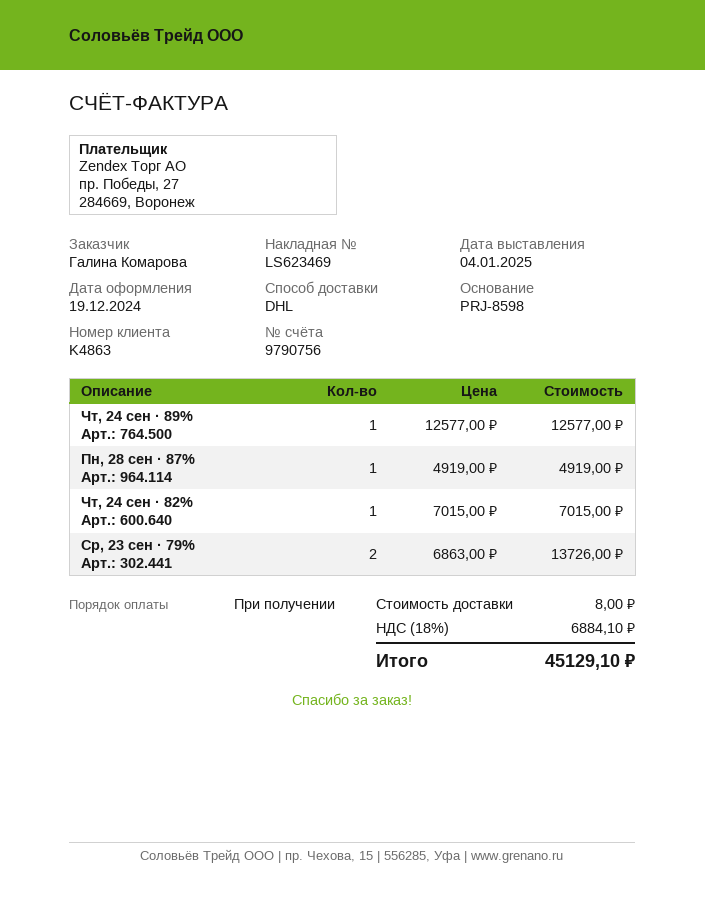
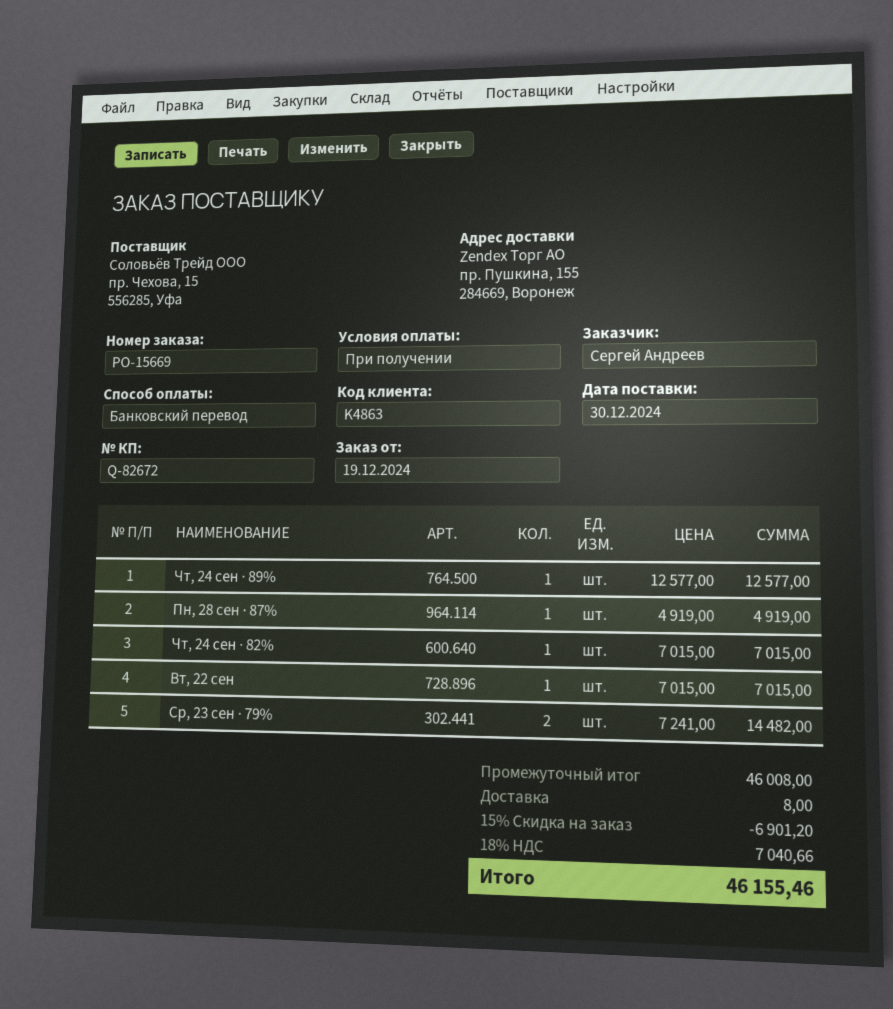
ordered by: Галина Комарова -> Сергей Андреев
Ср, 23 сен · 79%: 2 x 6863.00 = 13726.00 -> 2 x 7241.00 = 14482.00
Вт, 22 сен: none -> 1 x 7015.00 = 7015.00
discount: none -> 15% = 6901.20
tax: 18% = 6884.10 -> 18% = 7040.66
total: 45129.10 -> 46155.46

